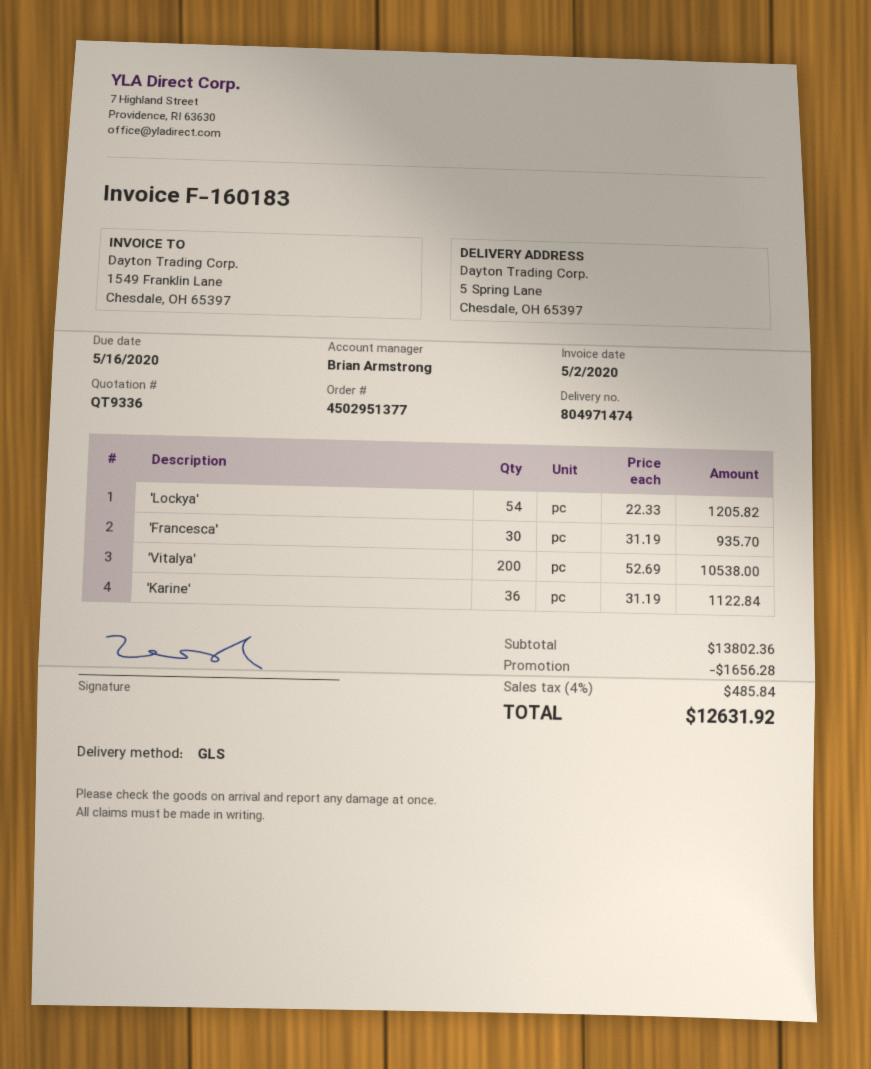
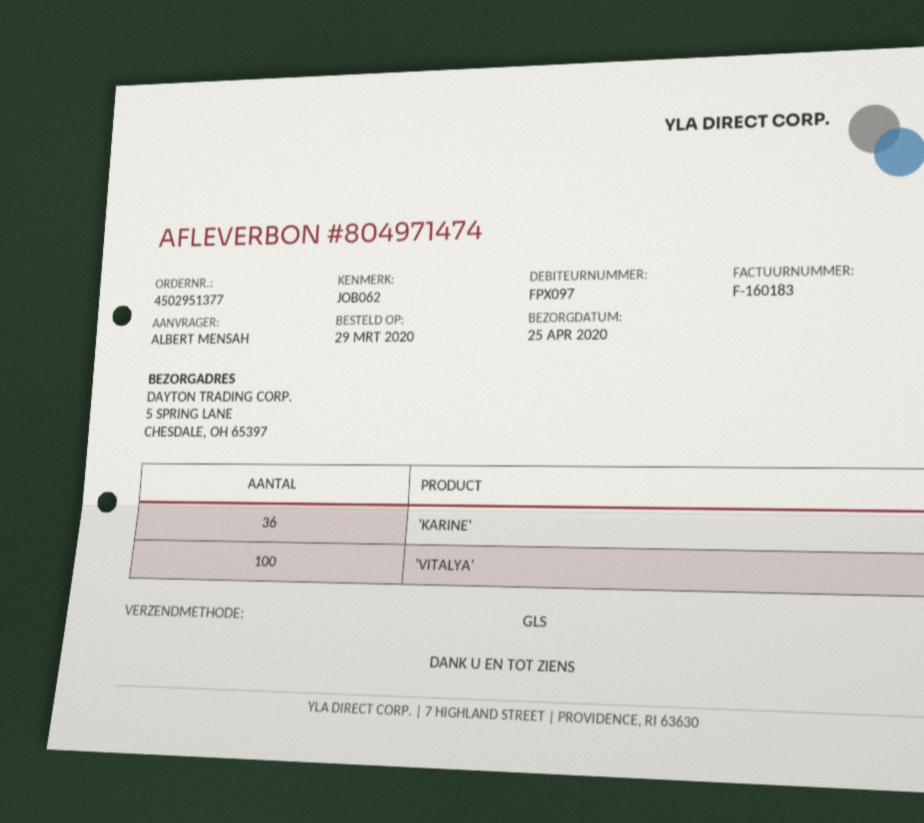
'Lockya': 54 -> none
'Francesca': 30 -> none
'Vitalya': 200 -> 100

